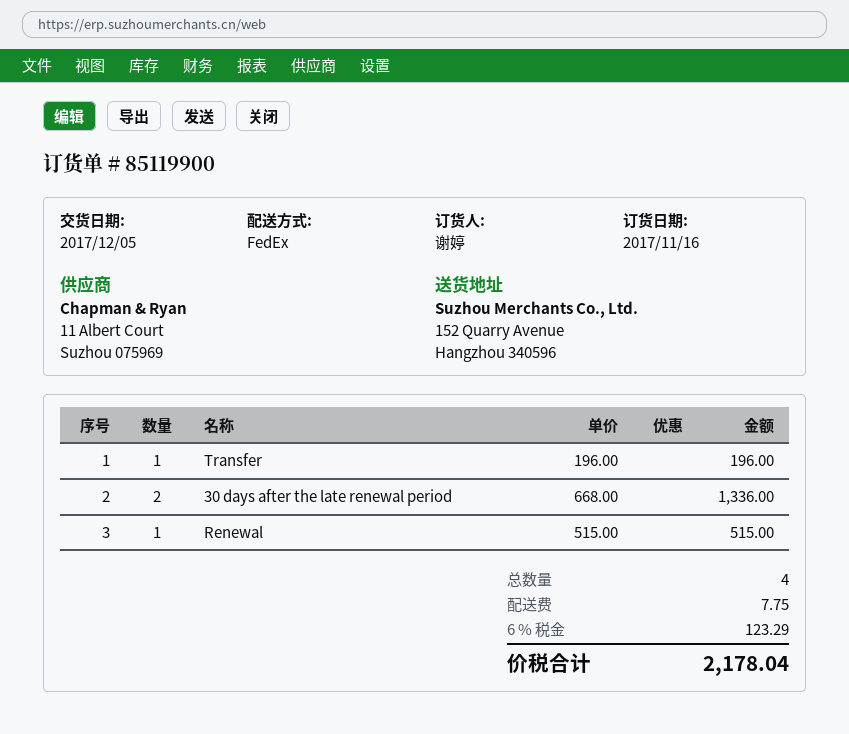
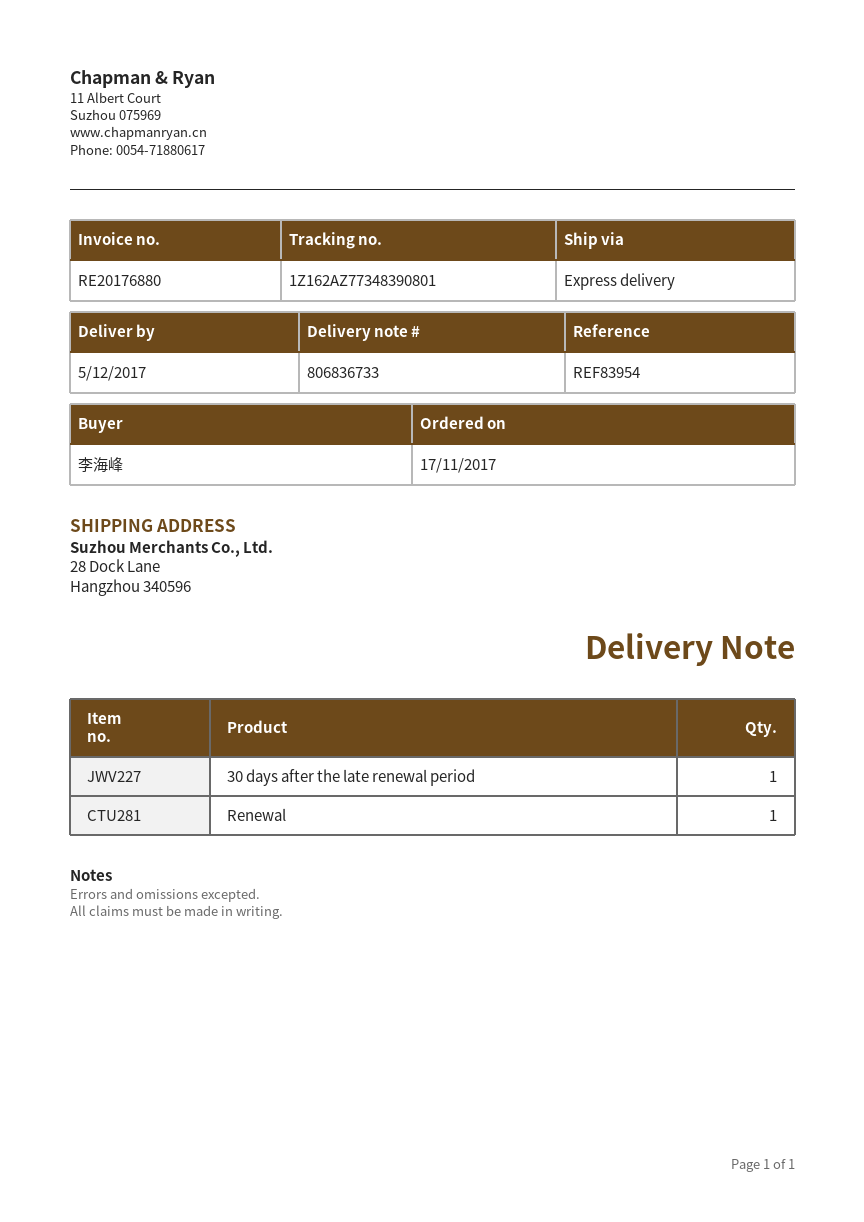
order date: 2017-11-16 -> 2017-11-17
ordered by: 谢婷 -> 李海峰
shipping method: FedEx -> express
ship to: 152 Quarry Avenue, Hangzhou 340596 -> 28 Dock Lane, Hangzhou 340596
Transfer: 1 -> none
30 days after the late renewal period: 2 -> 1

